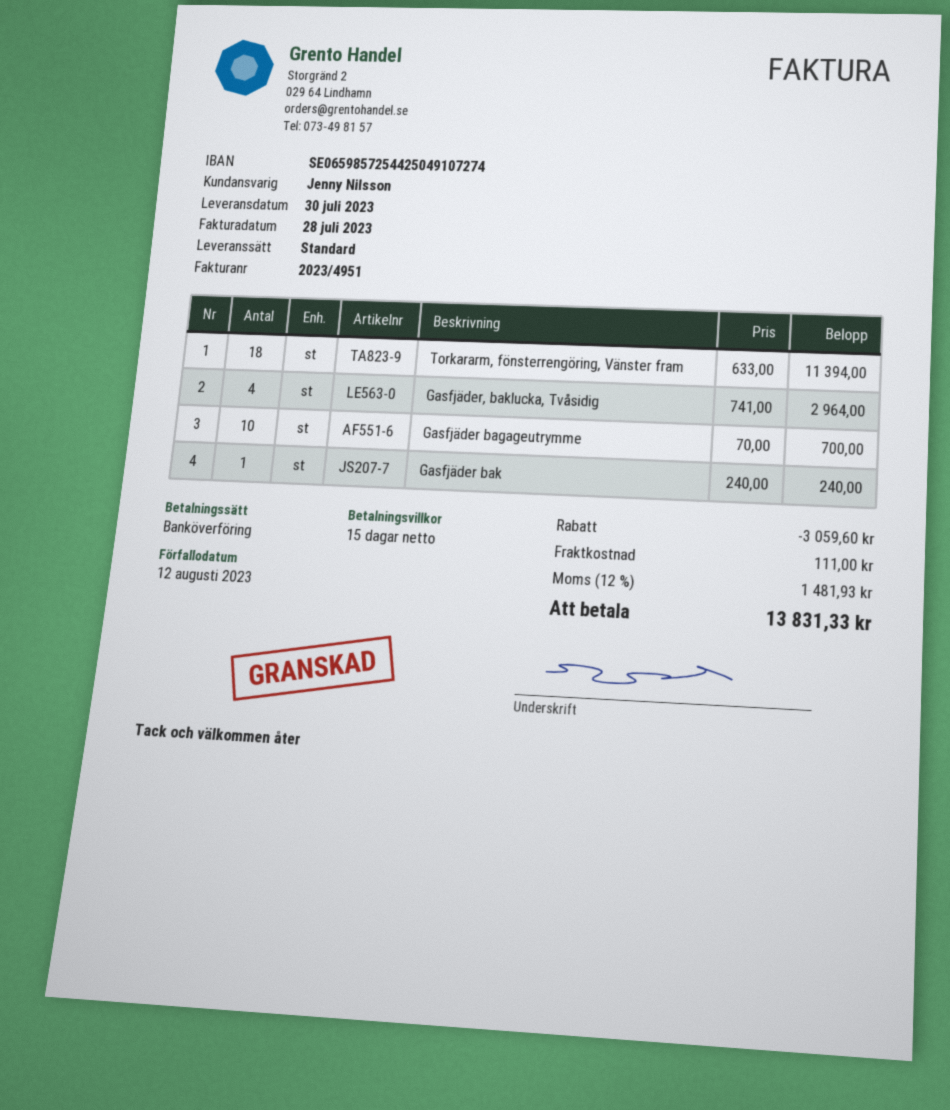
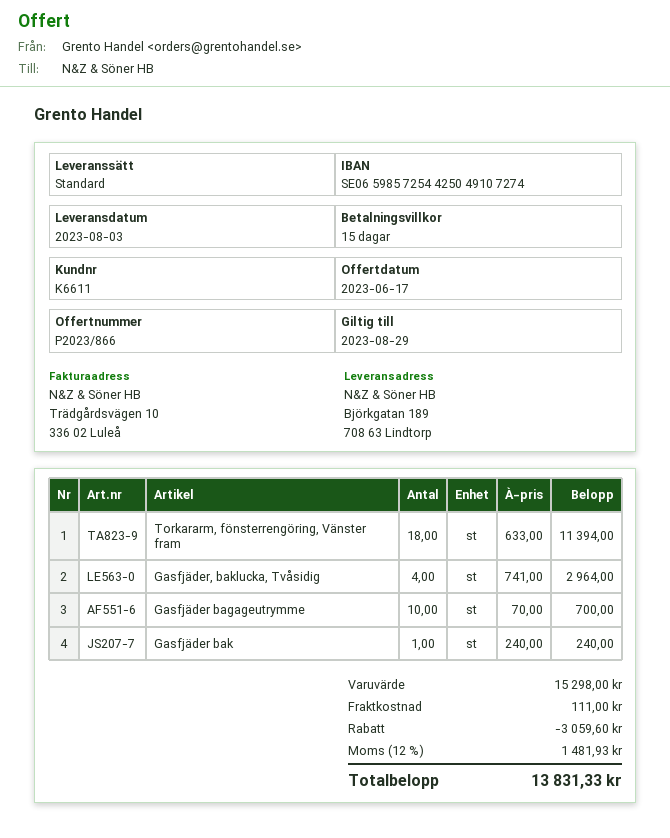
delivery date: 2023-07-30 -> 2023-08-03

